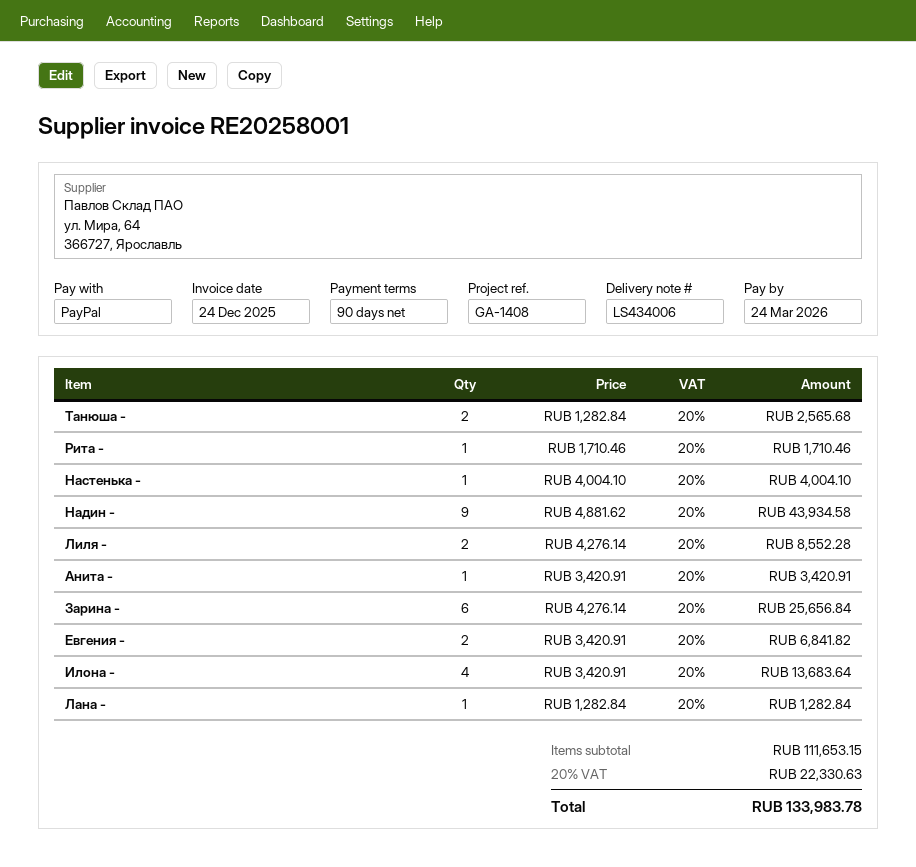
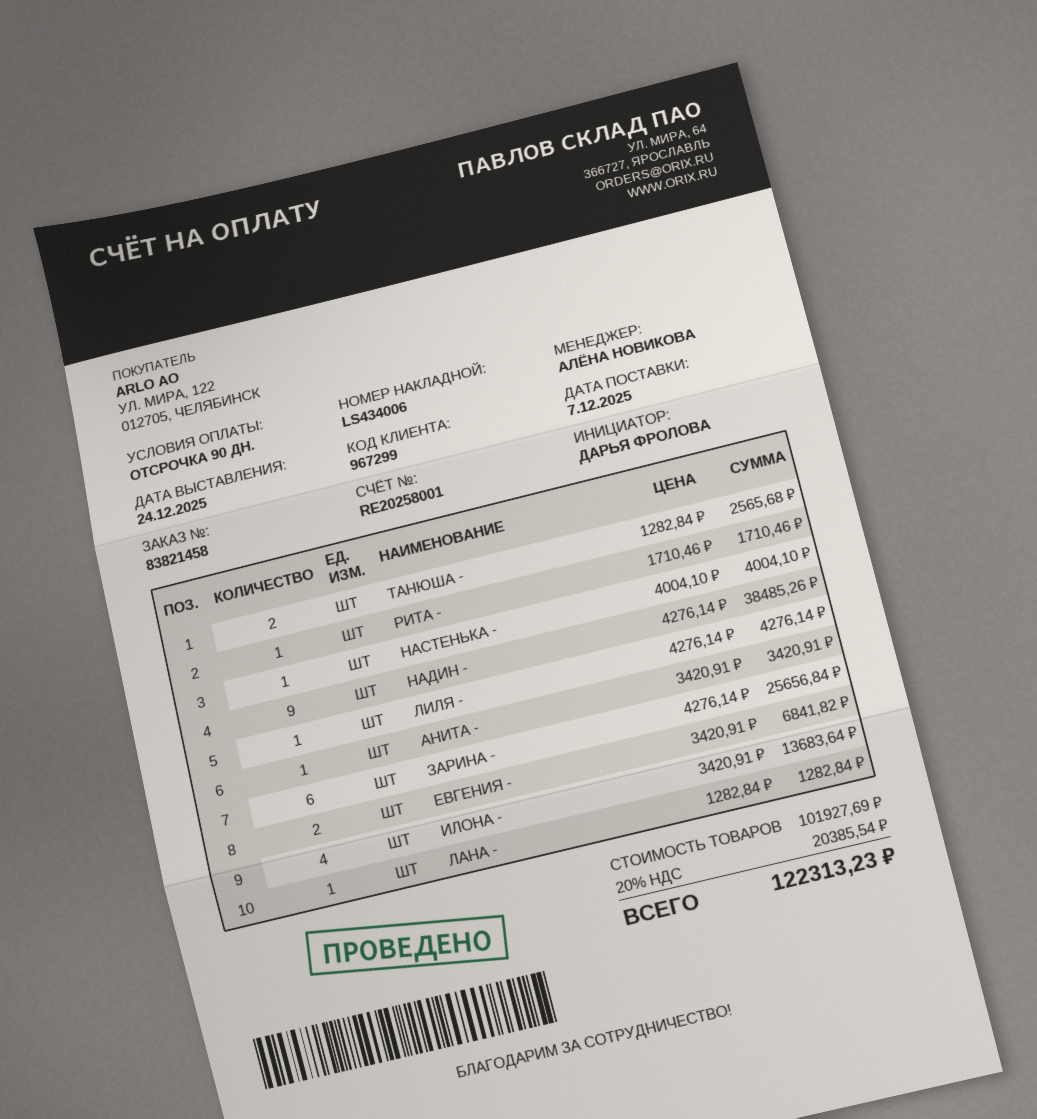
Надин -: 9 x 4881.62 = 43934.58 -> 9 x 4276.14 = 38485.26
Лиля -: 2 x 4276.14 = 8552.28 -> 1 x 4276.14 = 4276.14
subtotal: 111653.15 -> 101927.69
tax: 20% = 22330.63 -> 20% = 20385.54
total: 133983.78 -> 122313.23

